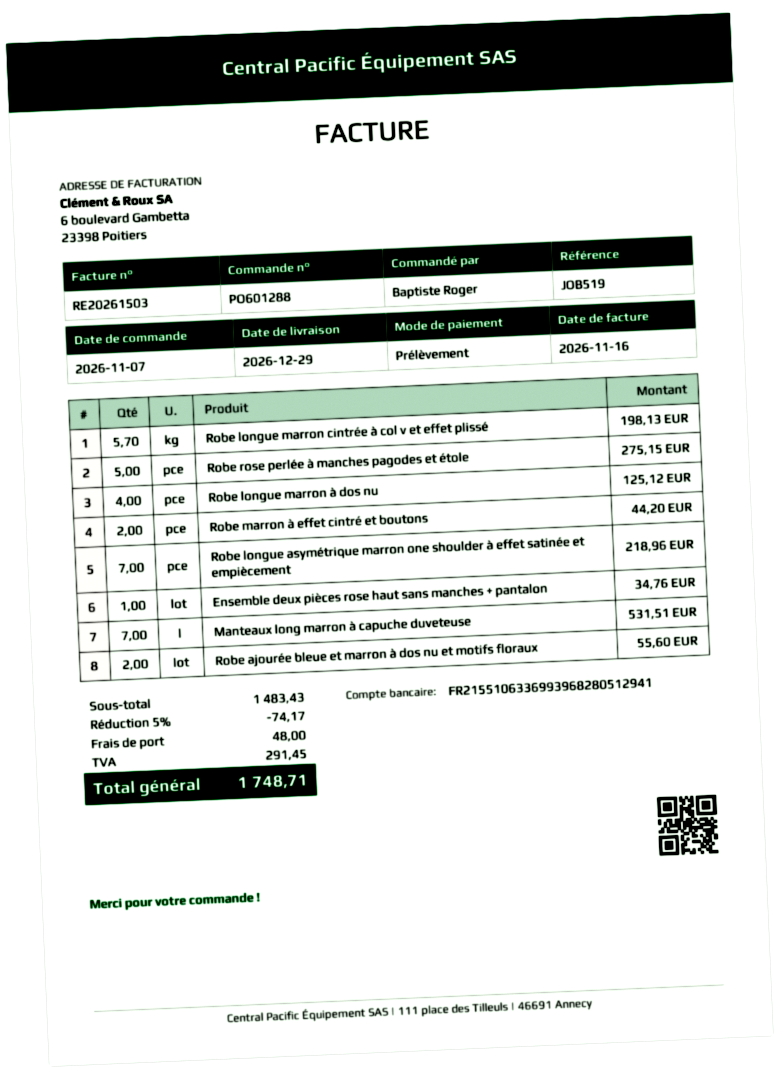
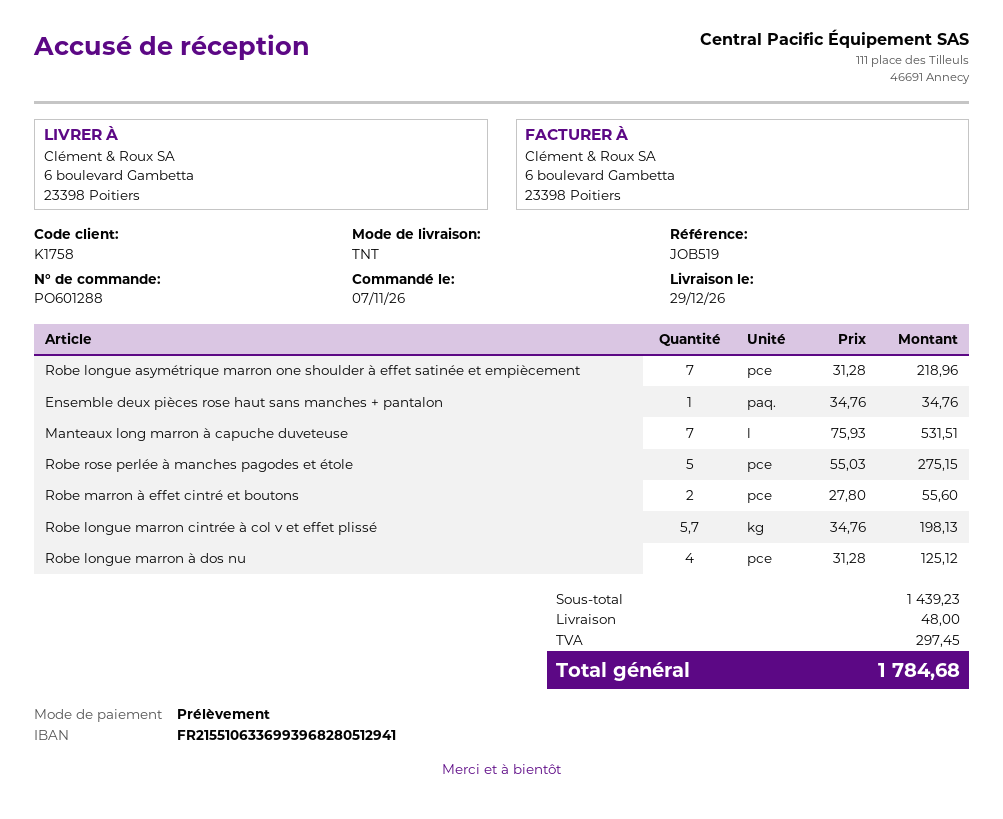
Robe marron à effet cintré et boutons: 2 for 44.20 -> 2 for 55.60
Robe ajourée bleue et marron à dos nu et motifs floraux: 2 for 55.60 -> none
subtotal: 1483.43 -> 1439.23
discount: 5% = 74.17 -> none
tax: 291.45 -> 297.45
total: 1748.71 -> 1784.68

